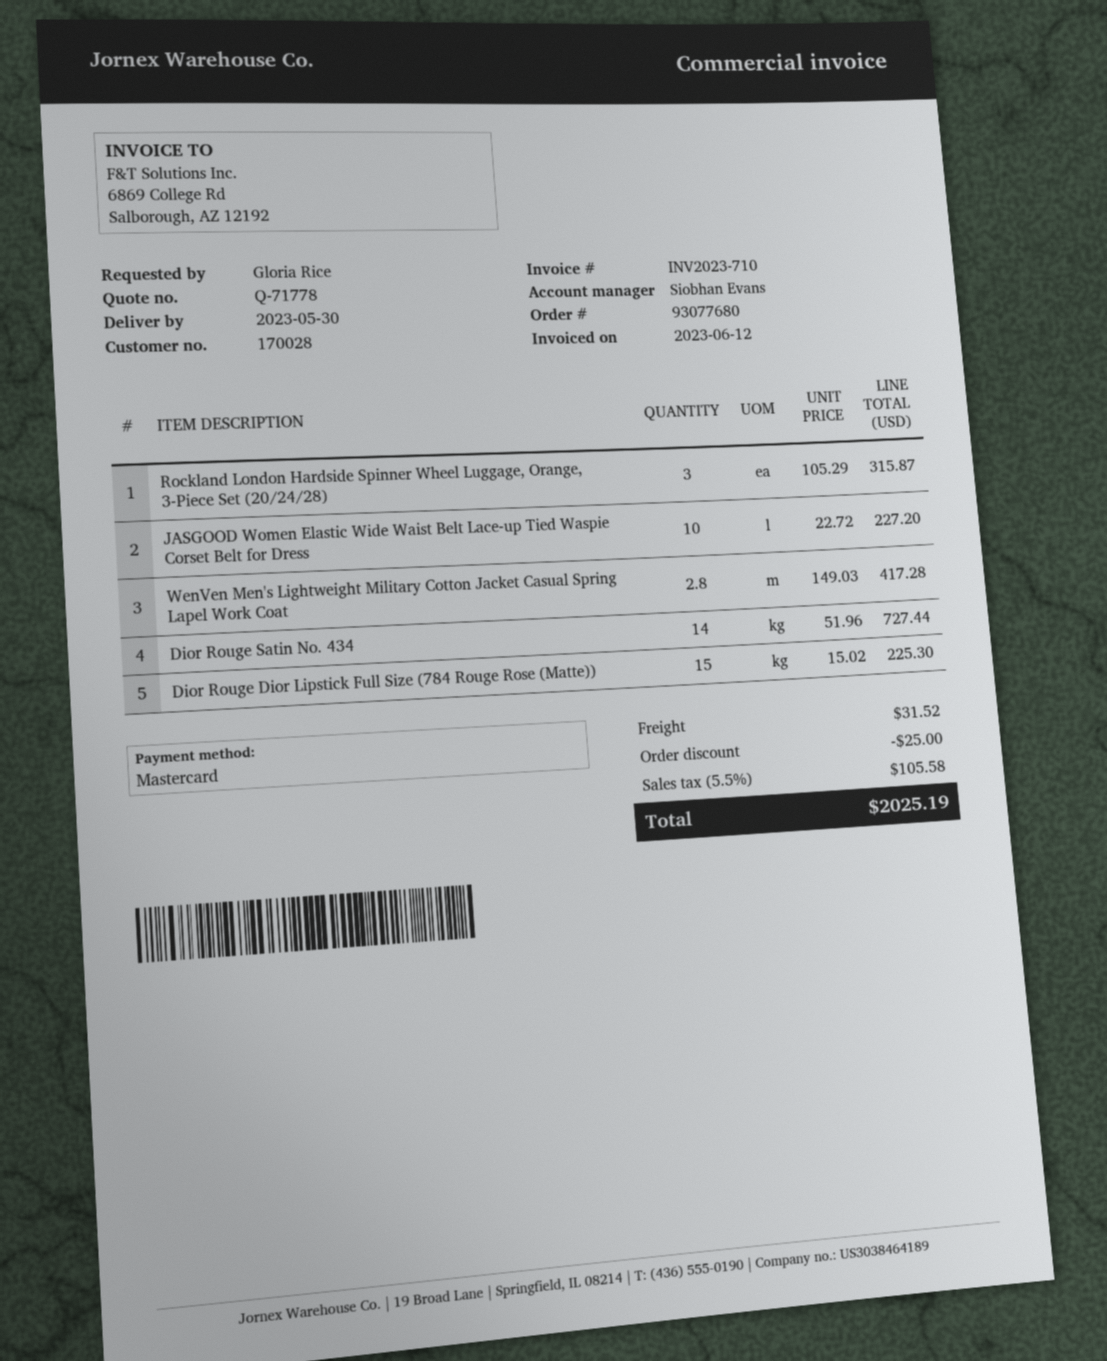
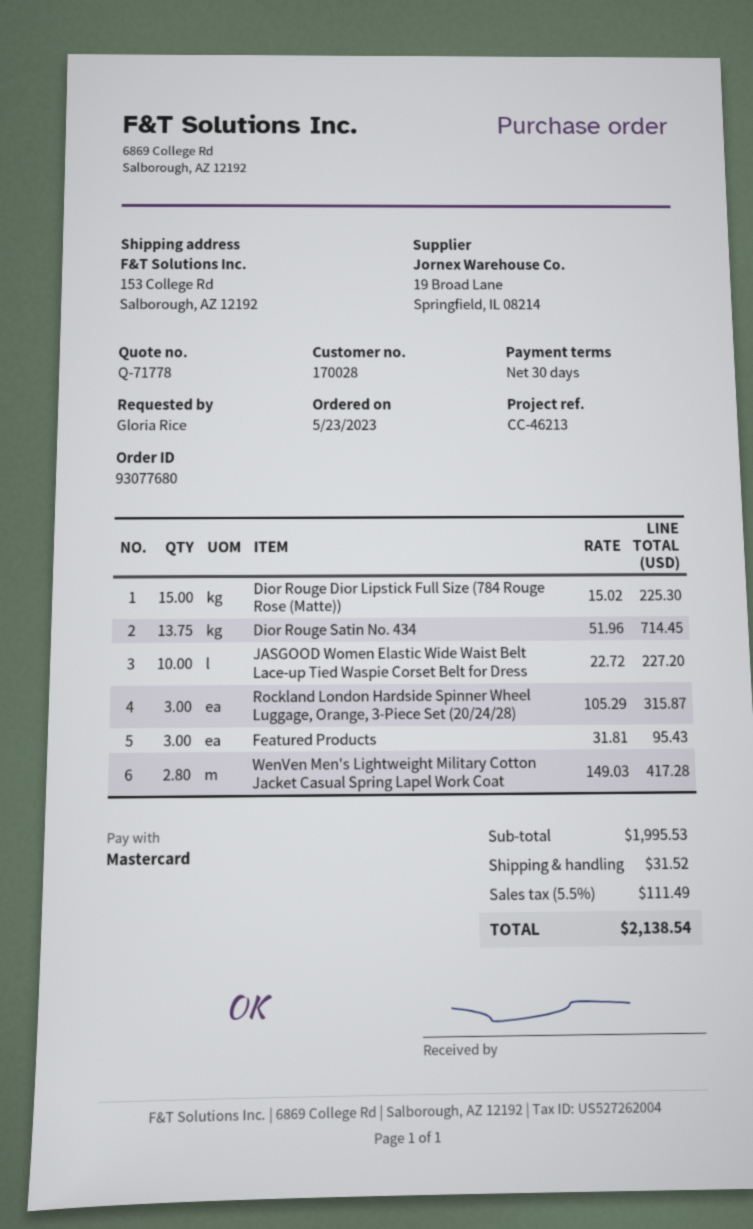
Dior Rouge Satin No. 434: 14 x 51.96 = 727.44 -> 13.75 x 51.96 = 714.45
Featured Products: none -> 3 x 31.81 = 95.43
discount: 25.00 -> none
tax: 5.5% = 105.58 -> 5.5% = 111.49
total: 2025.19 -> 2138.54

